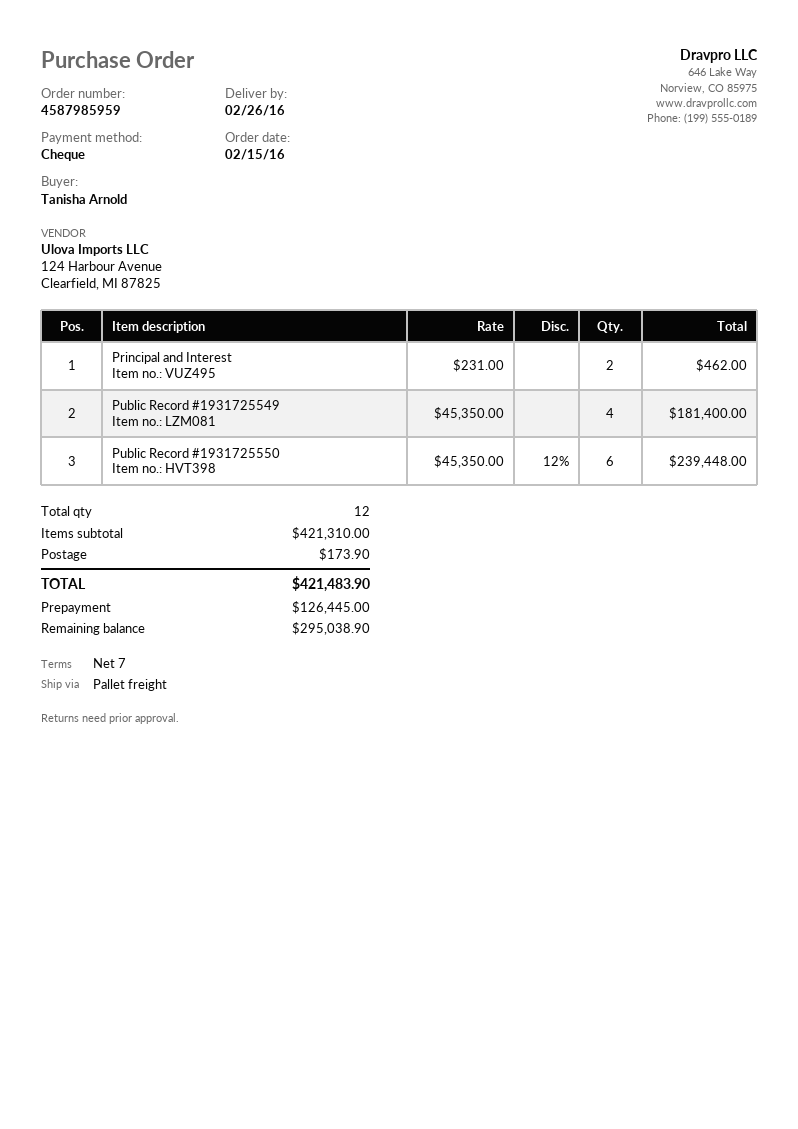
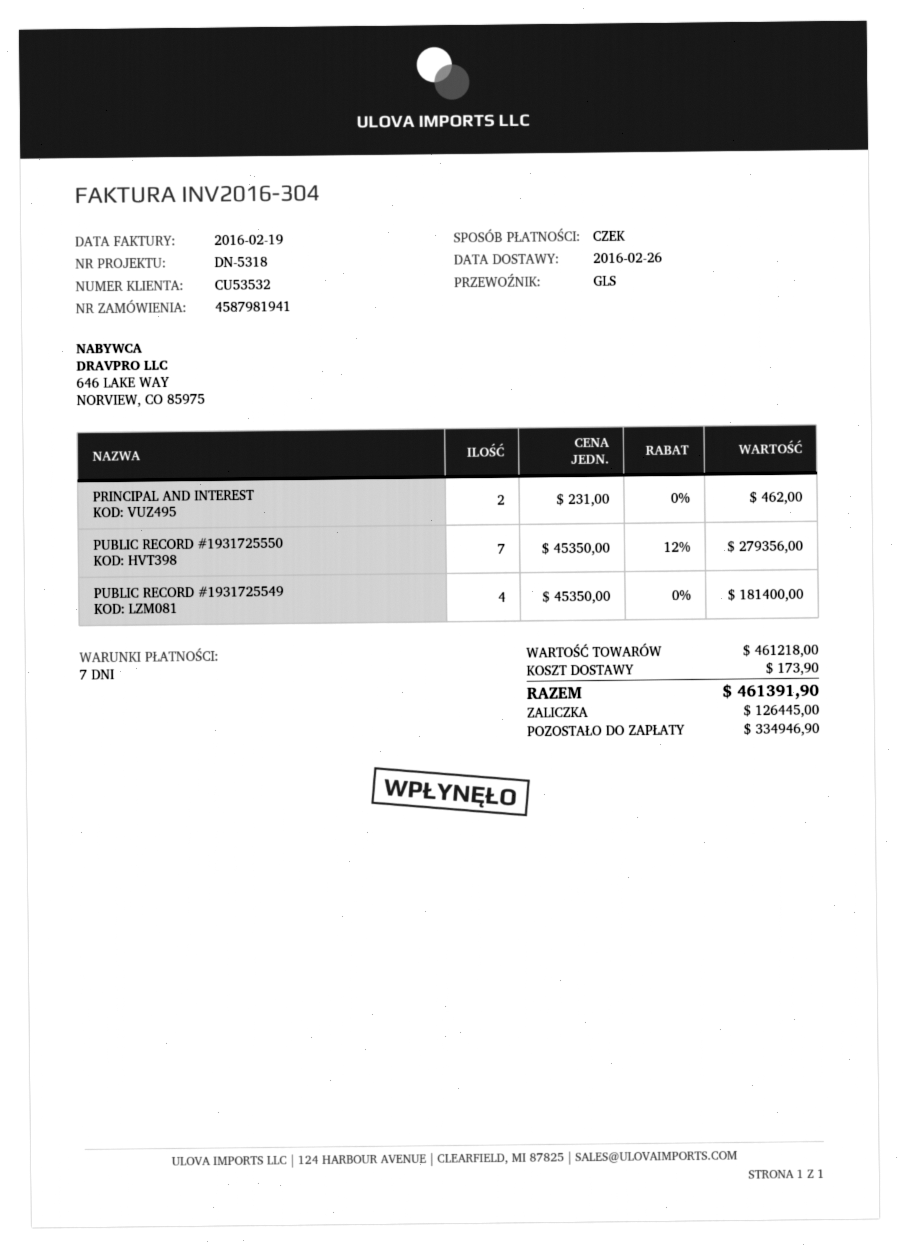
order number: 4587985959 -> 4587981941
shipping method: pallet freight -> GLS
Public Record #1931725550: 6 x 45350.00 - 12% = 239448.00 -> 7 x 45350.00 - 12% = 279356.00
subtotal: 421310.00 -> 461218.00
total: 421483.90 -> 461391.90
balance: 295038.90 -> 334946.90

